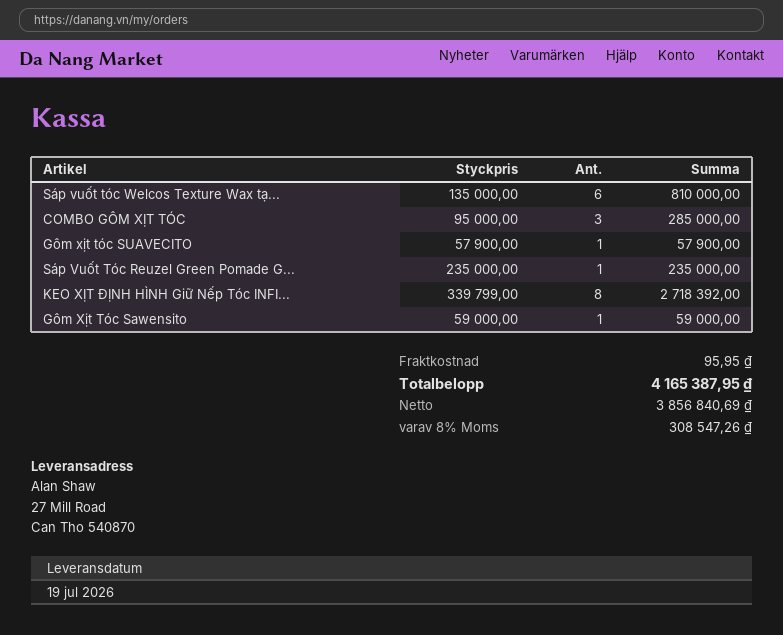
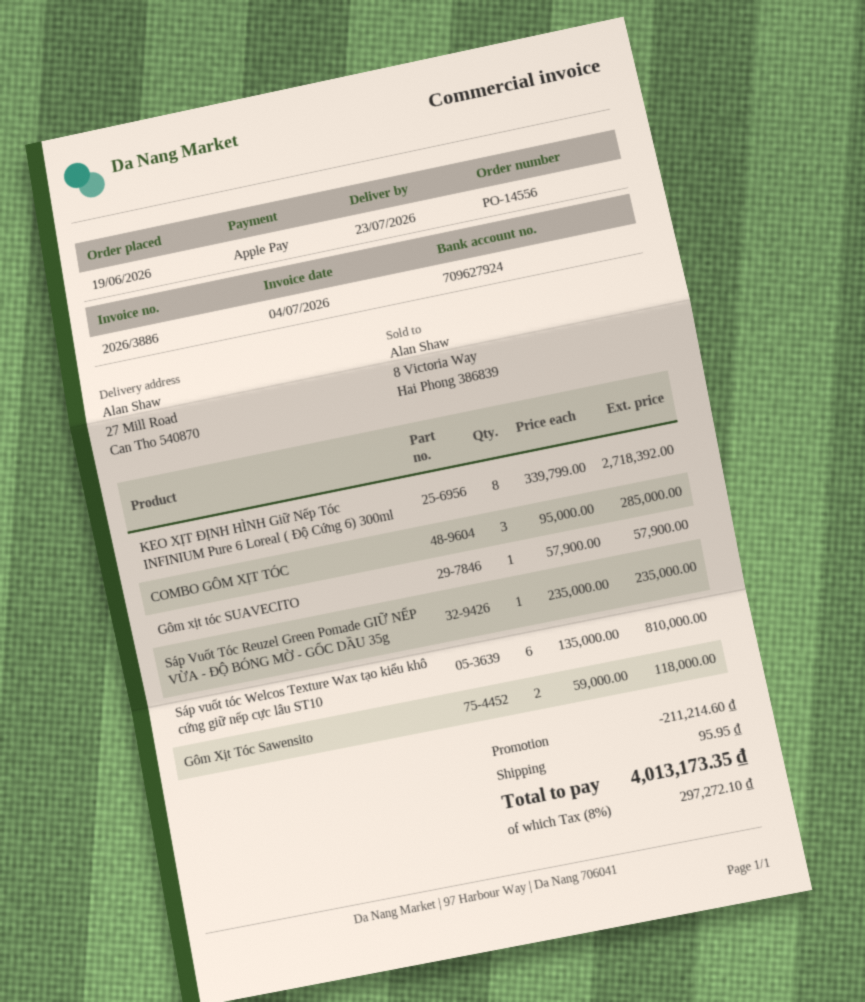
delivery date: 2026-07-19 -> 2026-07-23
Gôm Xịt Tóc Sawensito: 1 x 59000.00 = 59000.00 -> 2 x 59000.00 = 118000.00
discount: none -> 211214.60
tax: 8% = 308547.26 -> 8% = 297272.10
total: 4165387.95 -> 4013173.35

